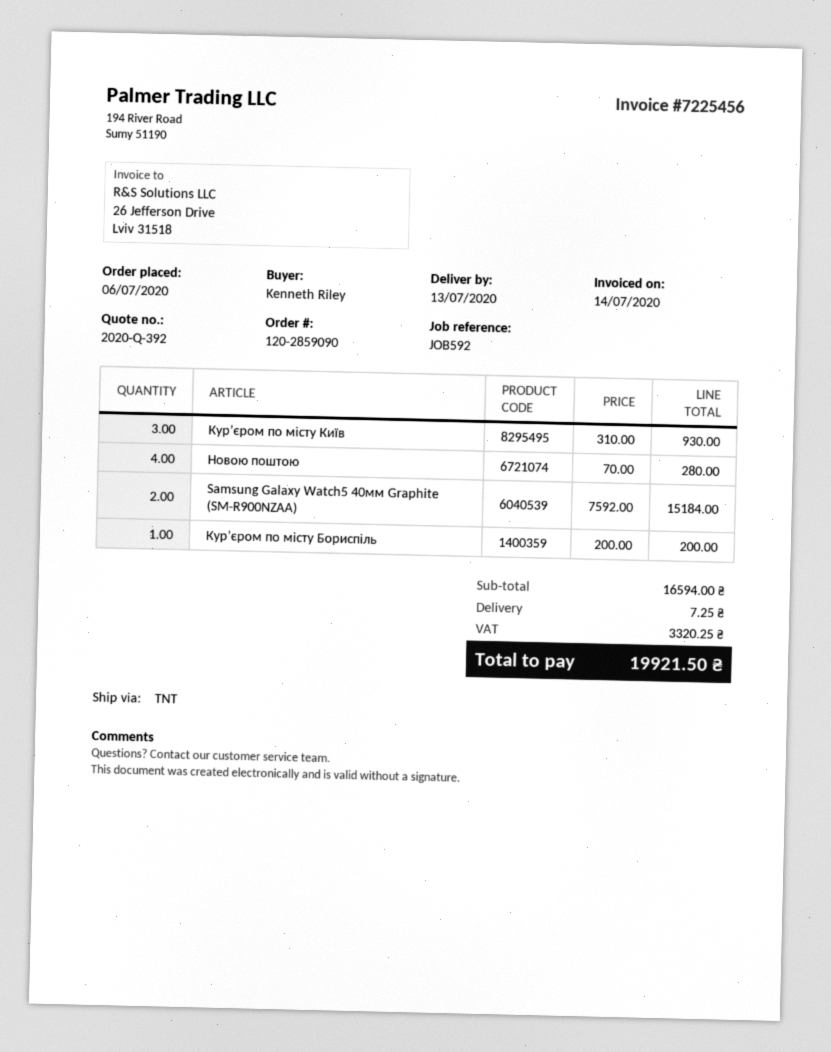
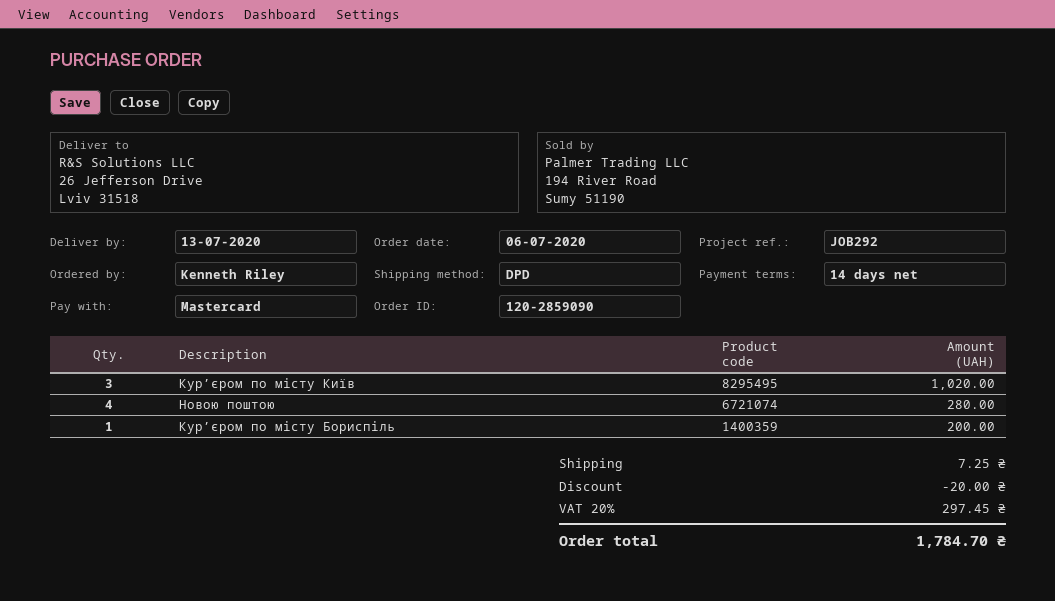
reference: JOB592 -> JOB292
shipping method: TNT -> DPD
Курʼєром по місту Київ: 3 for 930.00 -> 3 for 1020.00
Samsung Galaxy Watch5 40мм Graphite (SM-R900NZAA): 2 for 15184.00 -> none
discount: none -> 20.00
tax: 3320.25 -> 297.45
total: 19921.50 -> 1784.70

